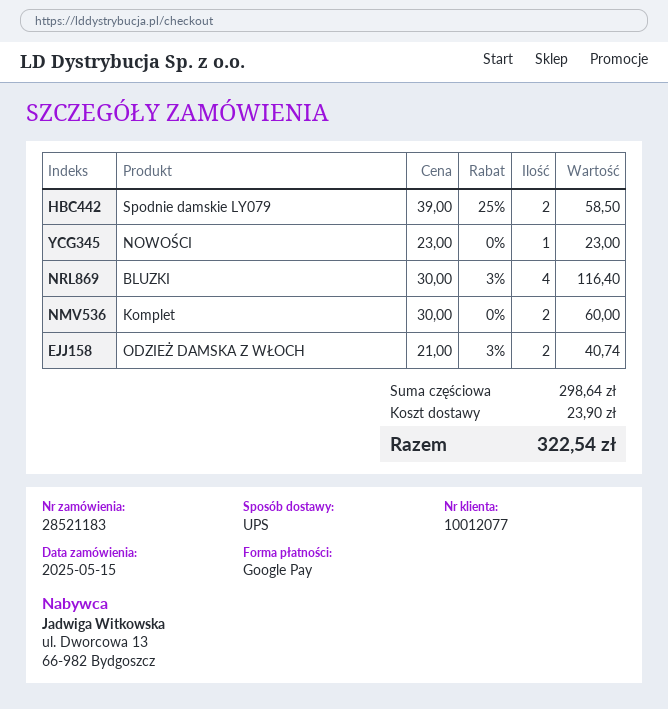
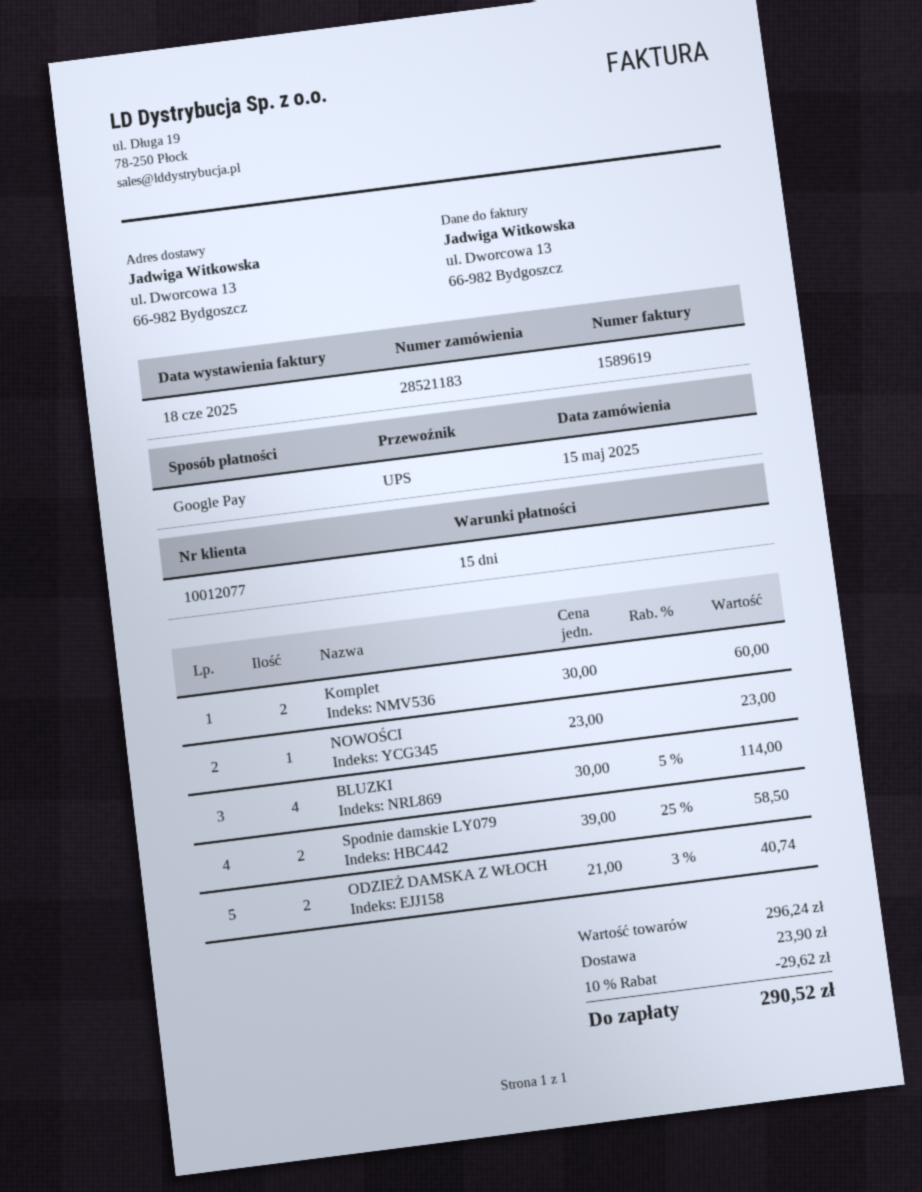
BLUZKI: 4 x 30.00 - 3% = 116.40 -> 4 x 30.00 - 5% = 114.00
subtotal: 298.64 -> 296.24
discount: none -> 10% = 29.62
total: 322.54 -> 290.52

